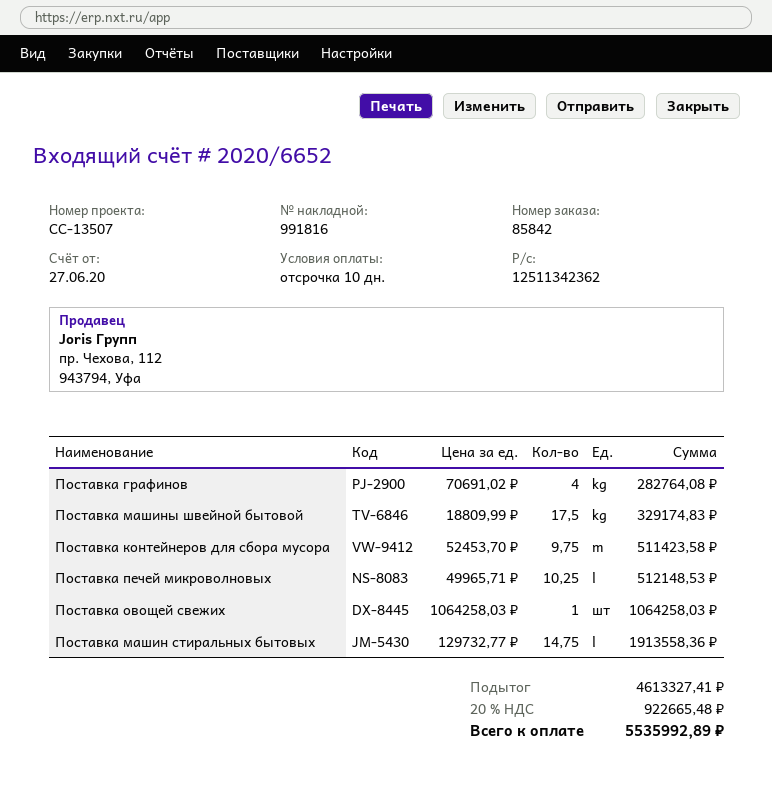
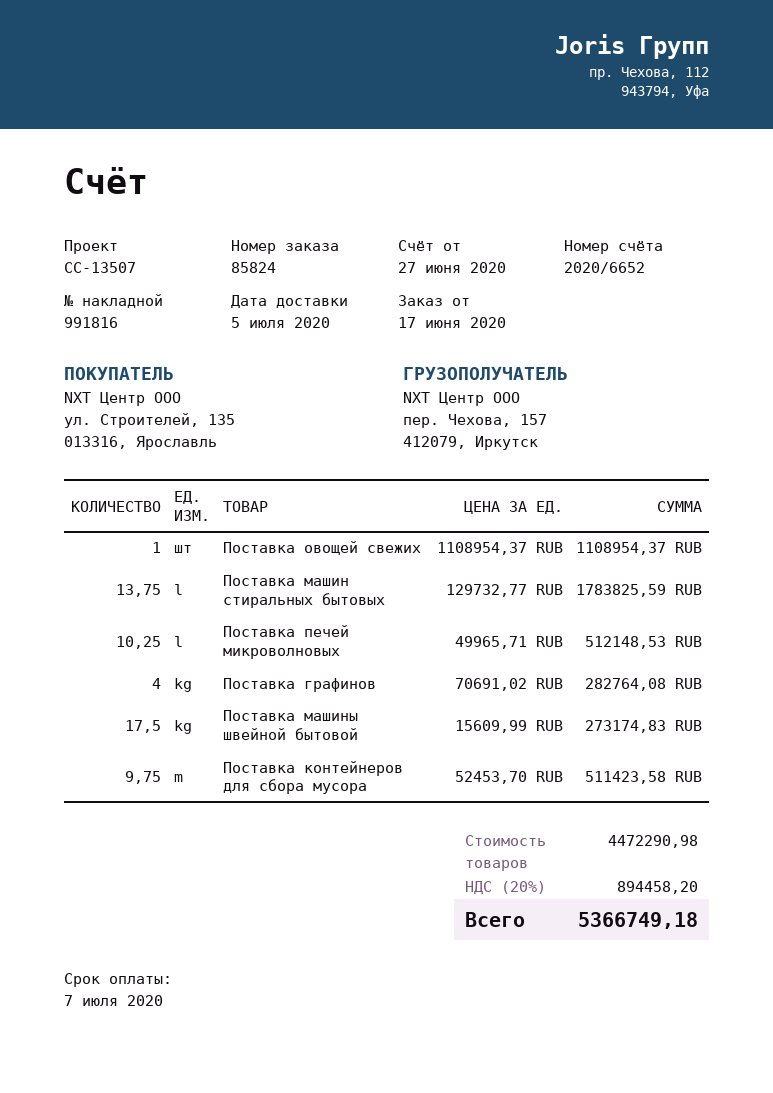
order number: 85842 -> 85824
Поставка машины швейной бытовой: 17.5 x 18809.99 = 329174.83 -> 17.5 x 15609.99 = 273174.83
Поставка овощей свежих: 1 x 1064258.03 = 1064258.03 -> 1 x 1108954.37 = 1108954.37
Поставка машин стиральных бытовых: 14.75 x 129732.77 = 1913558.36 -> 13.75 x 129732.77 = 1783825.59
subtotal: 4613327.41 -> 4472290.98
tax: 20% = 922665.48 -> 20% = 894458.20
total: 5535992.89 -> 5366749.18

